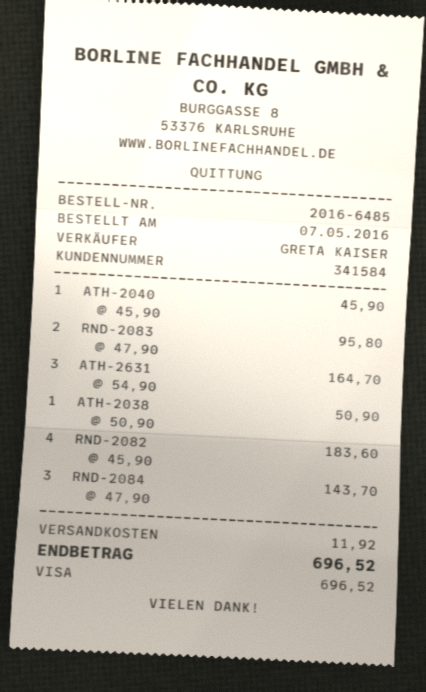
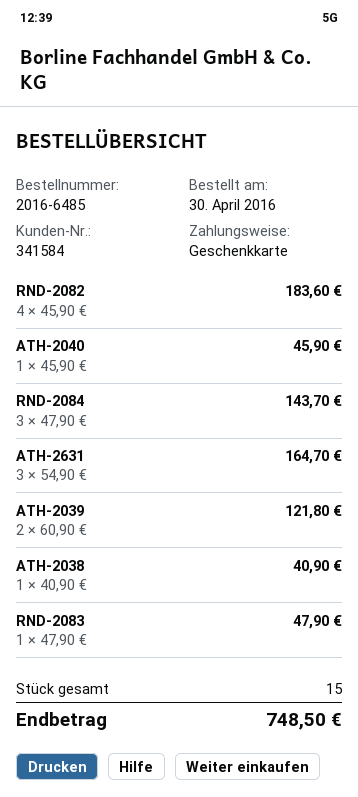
order date: 2016-05-07 -> 2016-04-30
payment method: Visa -> gift card
RND-2083: 2 x 47.90 = 95.80 -> 1 x 47.90 = 47.90
ATH-2038: 1 x 50.90 = 50.90 -> 1 x 40.90 = 40.90
ATH-2039: none -> 2 x 60.90 = 121.80
shipping: 11.92 -> none
total: 696.52 -> 748.50

